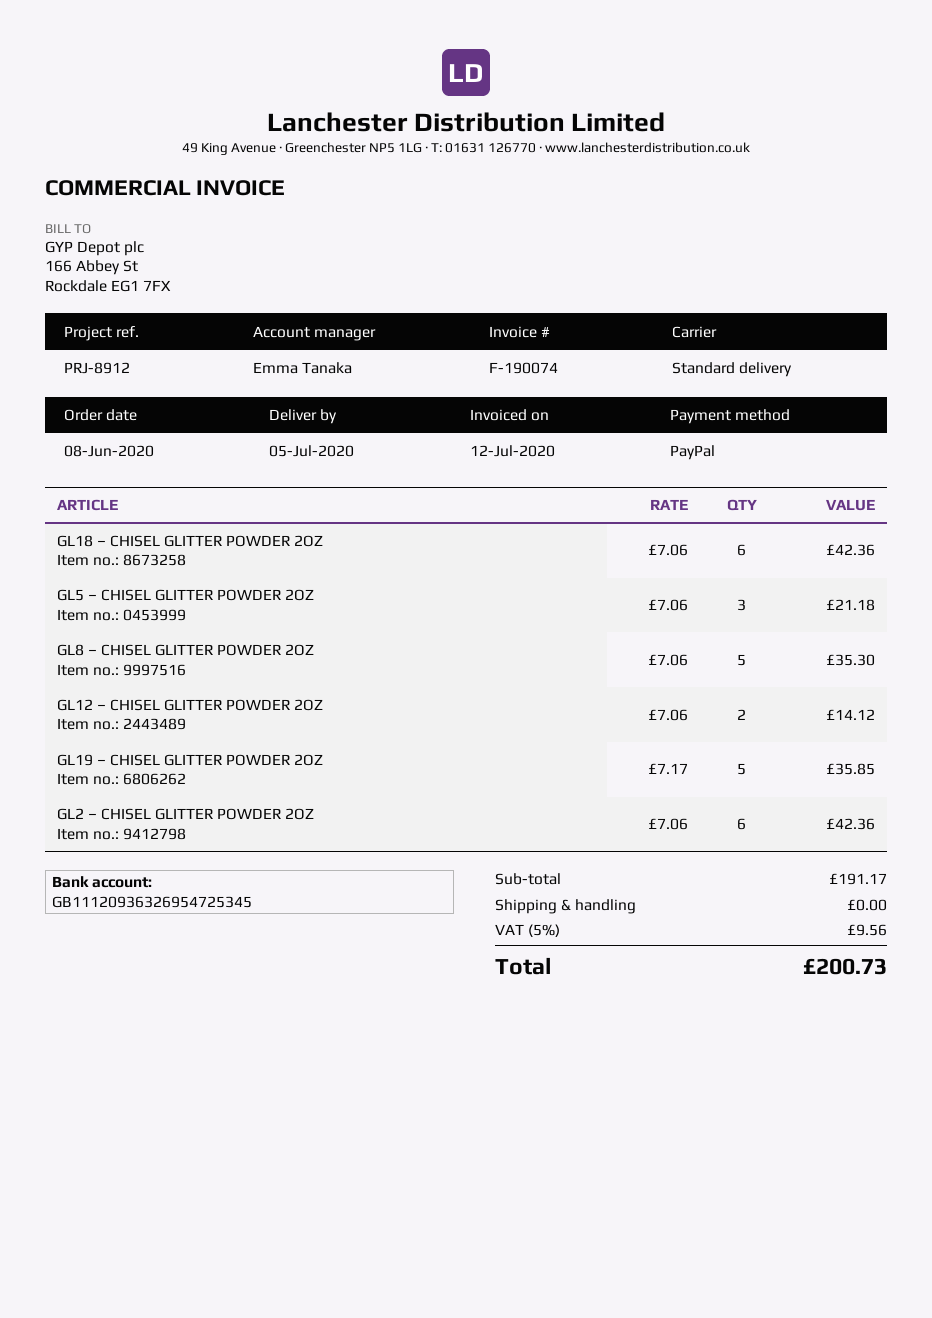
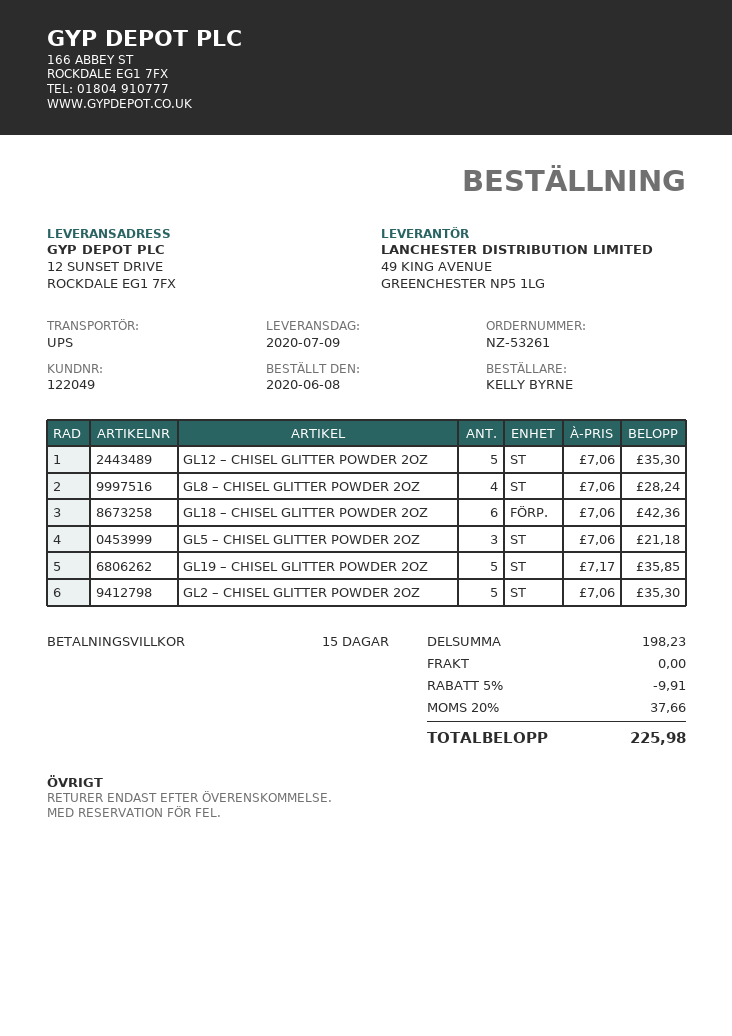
delivery date: 2020-07-05 -> 2020-07-09
shipping method: standard -> UPS
GL8 – CHISEL GLITTER POWDER 2OZ: 5 x 7.06 = 35.30 -> 4 x 7.06 = 28.24
GL12 – CHISEL GLITTER POWDER 2OZ: 2 x 7.06 = 14.12 -> 5 x 7.06 = 35.30
GL2 – CHISEL GLITTER POWDER 2OZ: 6 x 7.06 = 42.36 -> 5 x 7.06 = 35.30
subtotal: 191.17 -> 198.23
discount: none -> 5% = 9.91
tax: 5% = 9.56 -> 20% = 37.66
total: 200.73 -> 225.98

